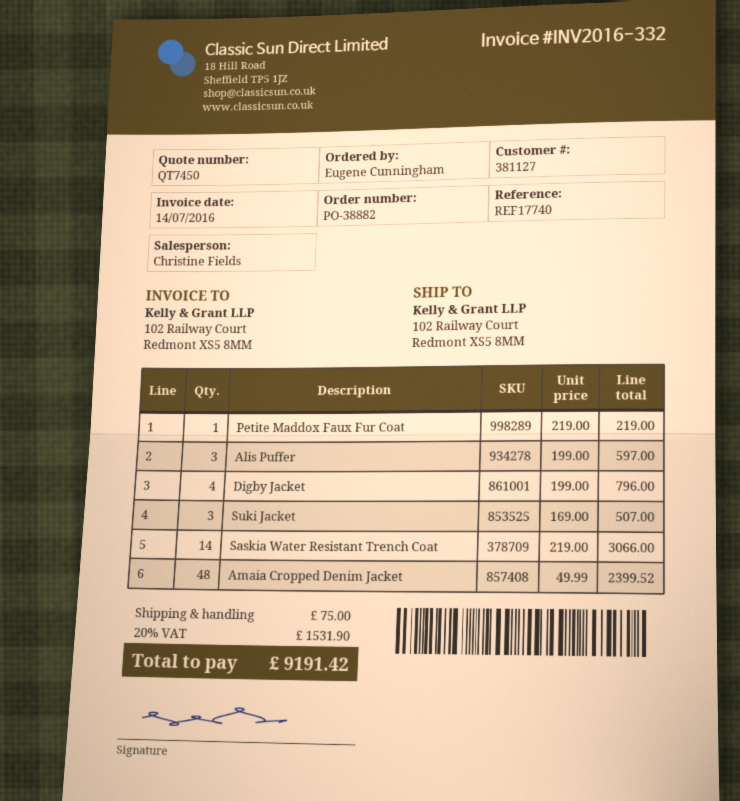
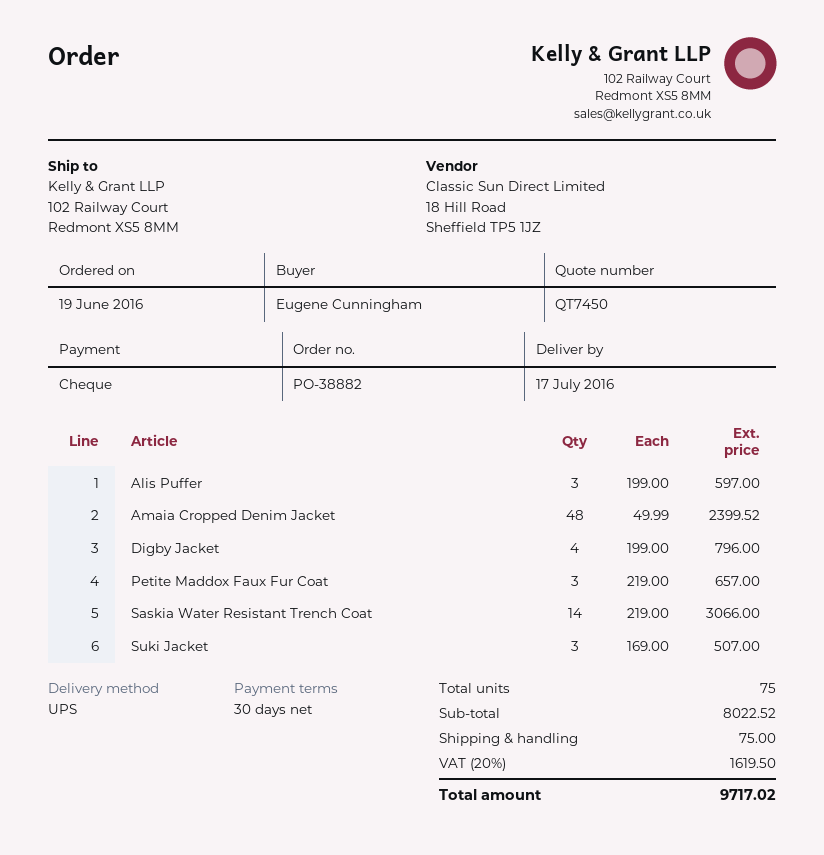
Petite Maddox Faux Fur Coat: 1 x 219.00 = 219.00 -> 3 x 219.00 = 657.00
tax: 20% = 1531.90 -> 20% = 1619.50
total: 9191.42 -> 9717.02

